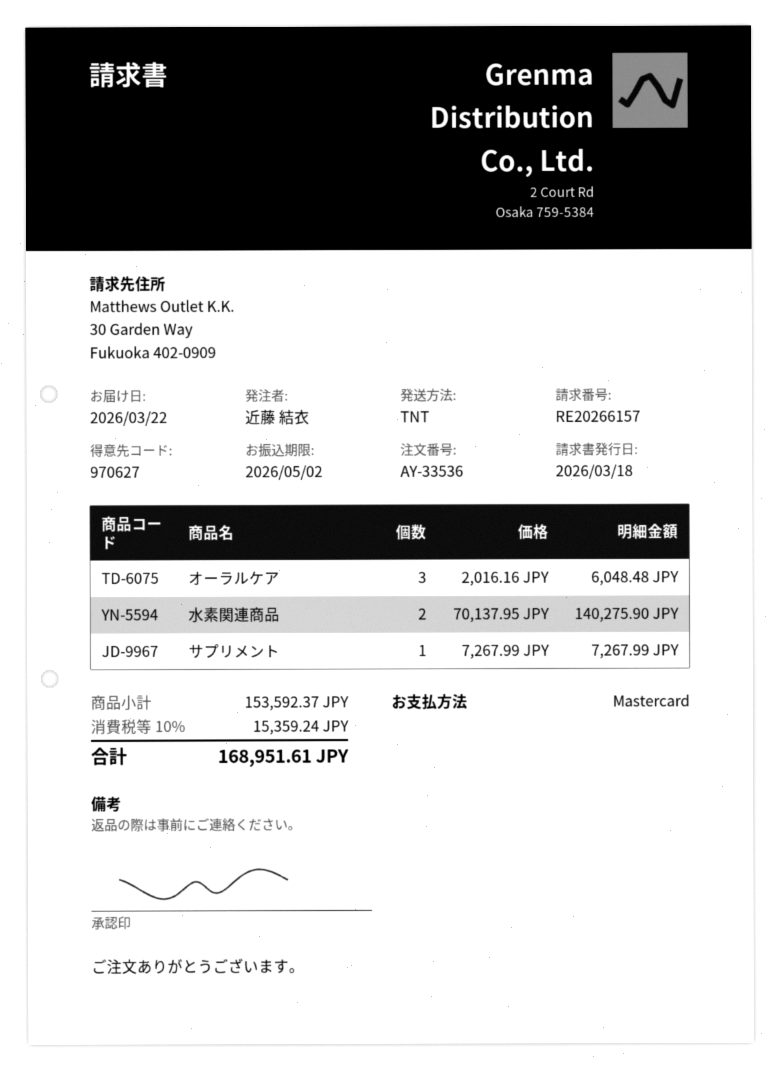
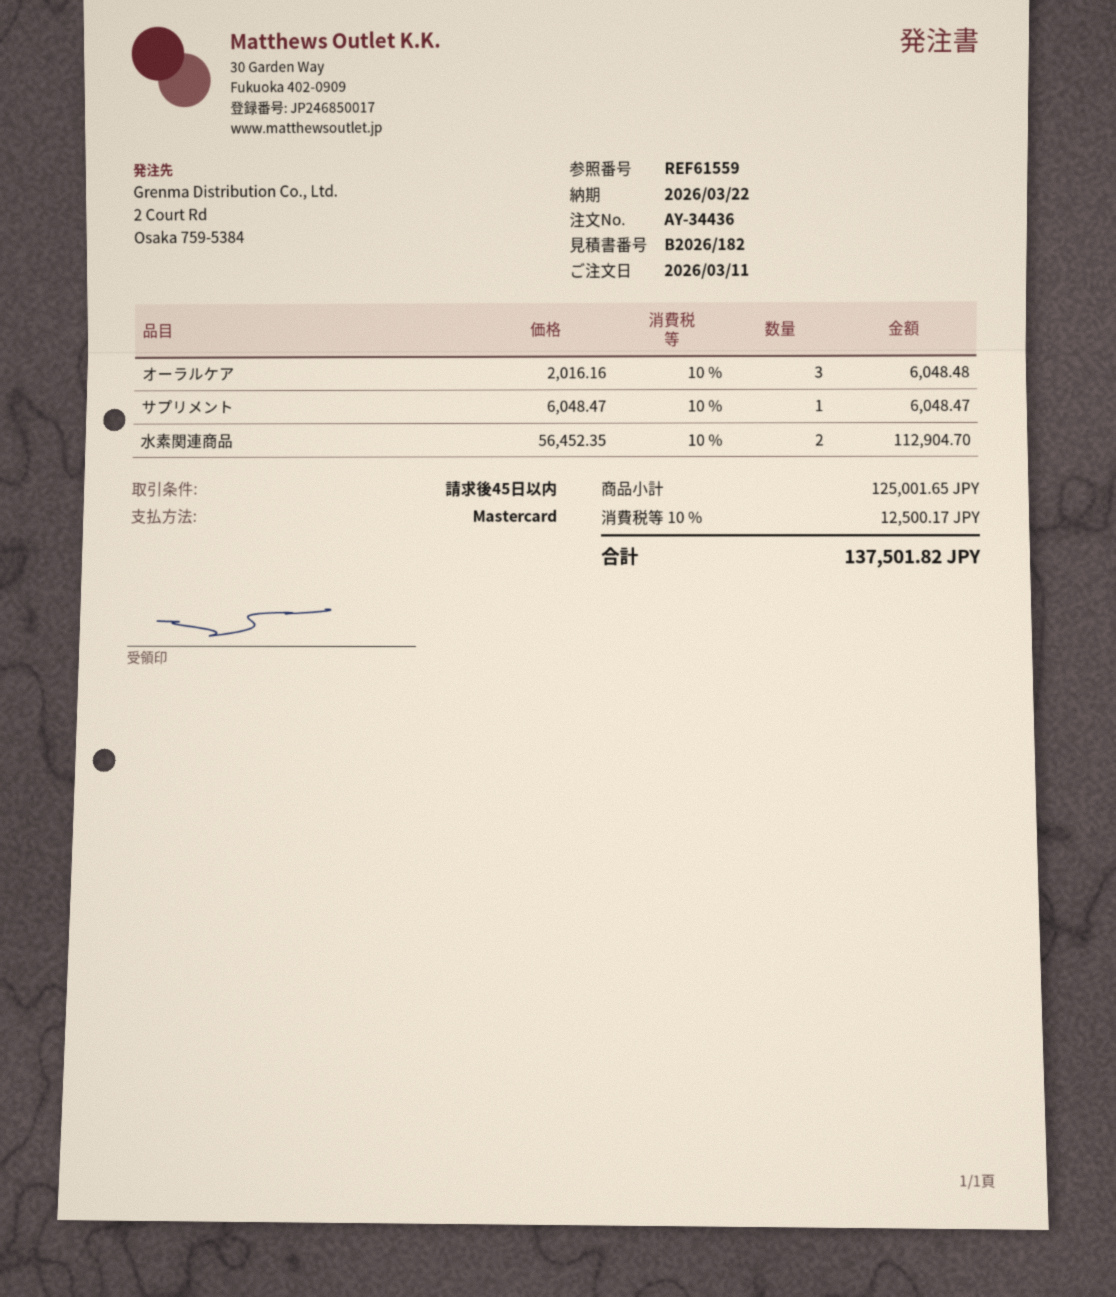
order number: AY-33536 -> AY-34436
水素関連商品: 2 x 70137.95 = 140275.90 -> 2 x 56452.35 = 112904.70
サプリメント: 1 x 7267.99 = 7267.99 -> 1 x 6048.47 = 6048.47
subtotal: 153592.37 -> 125001.65
tax: 10% = 15359.24 -> 10% = 12500.17
total: 168951.61 -> 137501.82

